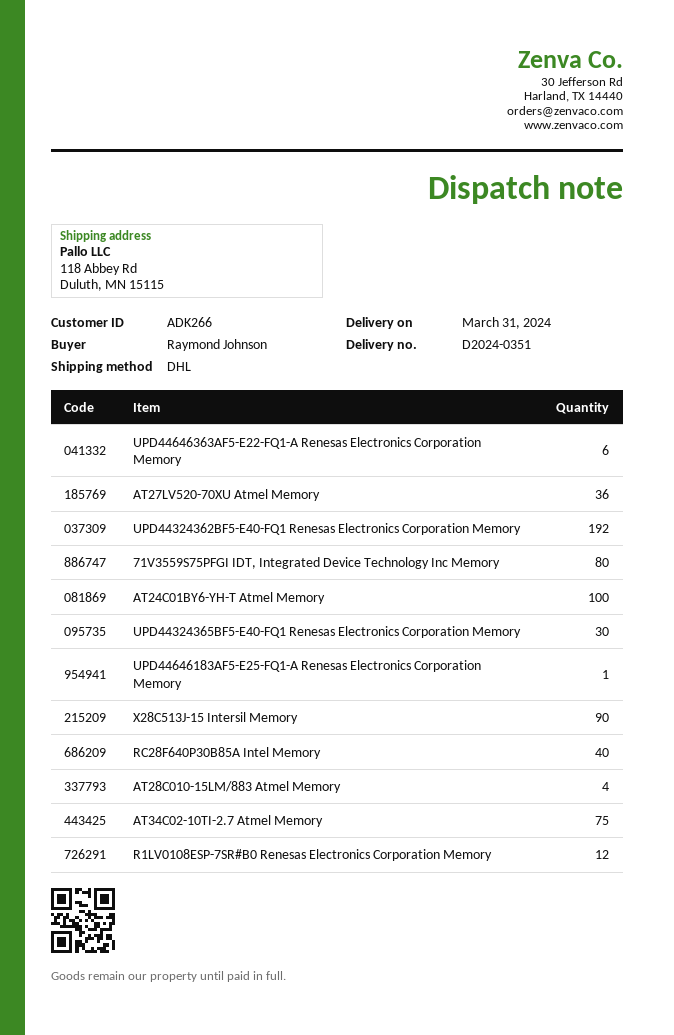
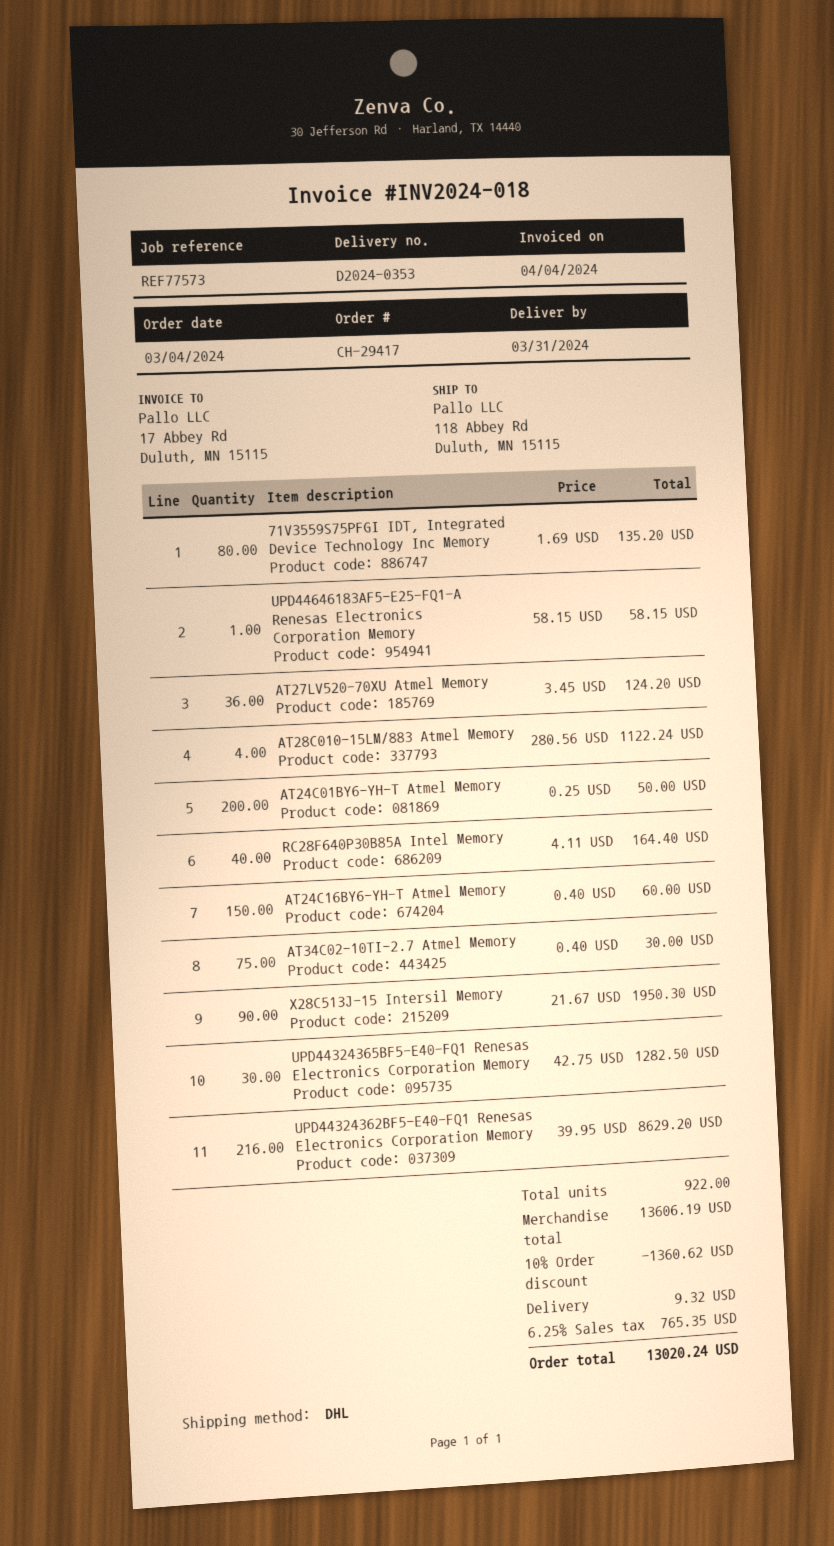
delivery note number: D2024-0351 -> D2024-0353
UPD44646363AF5-E22-FQ1-A Renesas Electronics Corporation Memory: 6 -> none
UPD44324362BF5-E40-FQ1 Renesas Electronics Corporation Memory: 192 -> 216
AT24C01BY6-YH-T Atmel Memory: 100 -> 200
R1LV0108ESP-7SR#B0 Renesas Electronics Corporation Memory: 12 -> none
AT24C16BY6-YH-T Atmel Memory: none -> 150

